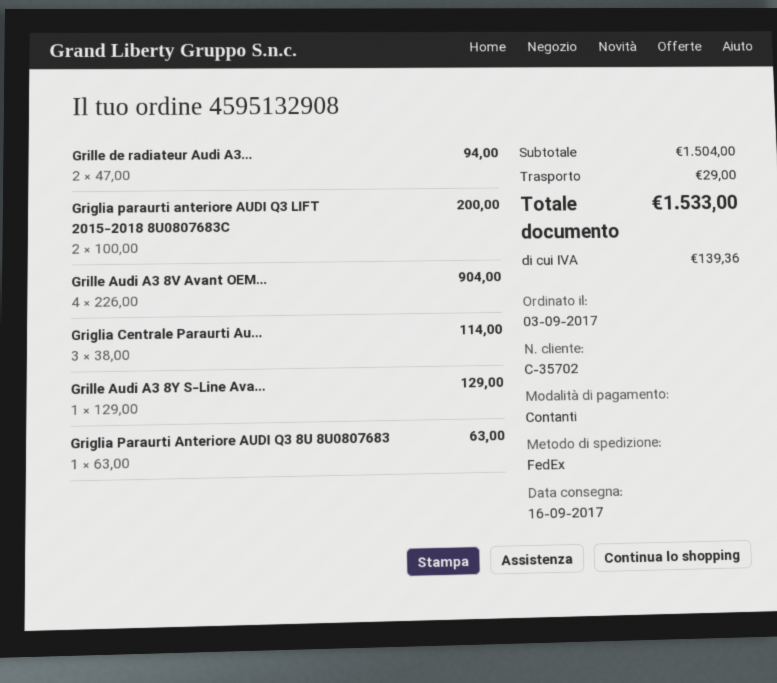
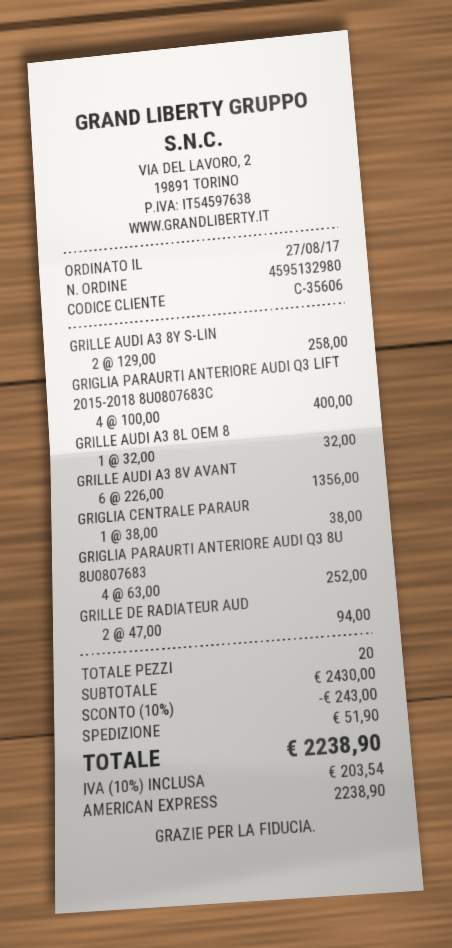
order number: 4595132908 -> 4595132980
order date: 2017-09-03 -> 2017-08-27
customer number: C-35702 -> C-35606
payment method: cash -> American Express
Griglia paraurti anteriore AUDI Q3 LIFT 2015-2018 8U0807683C: 2 x 100.00 = 200.00 -> 4 x 100.00 = 400.00
Grille Audi A3 8V Avant OEM...: 4 x 226.00 = 904.00 -> 6 x 226.00 = 1356.00
Griglia Centrale Paraurti Au...: 3 x 38.00 = 114.00 -> 1 x 38.00 = 38.00
Grille Audi A3 8Y S-Line Ava...: 1 x 129.00 = 129.00 -> 2 x 129.00 = 258.00
Griglia Paraurti Anteriore AUDI Q3 8U 8U0807683: 1 x 63.00 = 63.00 -> 4 x 63.00 = 252.00
GRILLE AUDI A3 8L OEM 8: none -> 1 x 32.00 = 32.00
subtotal: 1504.00 -> 2430.00
discount: none -> 10% = 243.00
shipping: 29.00 -> 51.90
tax: 139.36 -> 203.54
total: 1533.00 -> 2238.90

